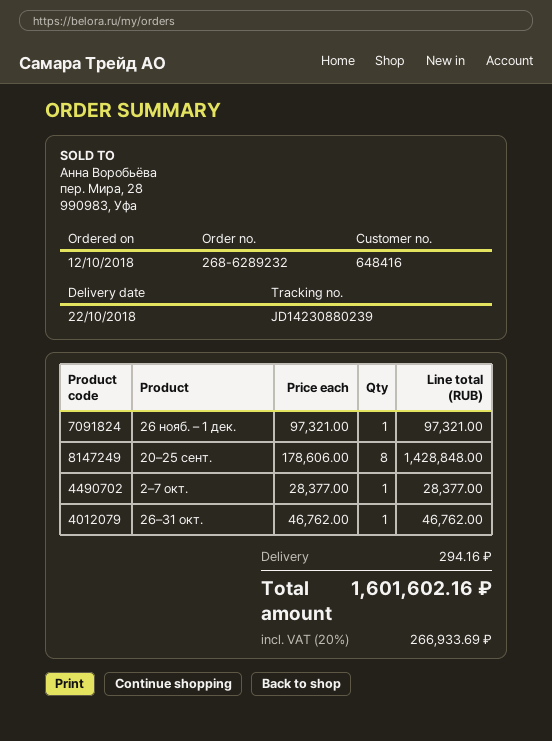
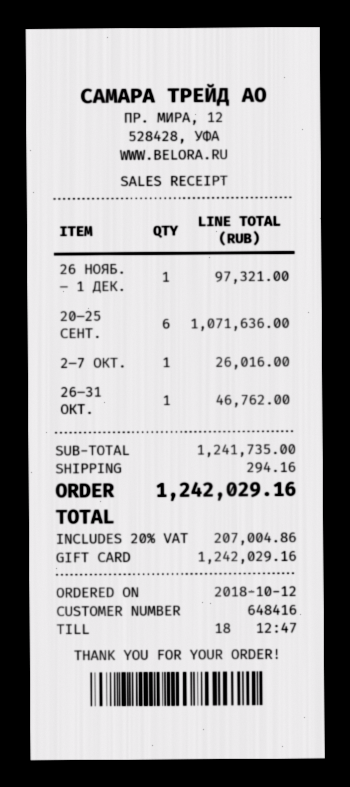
20–25 сент.: 8 for 1428848.00 -> 6 for 1071636.00
2–7 окт.: 1 for 28377.00 -> 1 for 26016.00
tax: 20% = 266933.69 -> 20% = 207004.86
total: 1601602.16 -> 1242029.16

